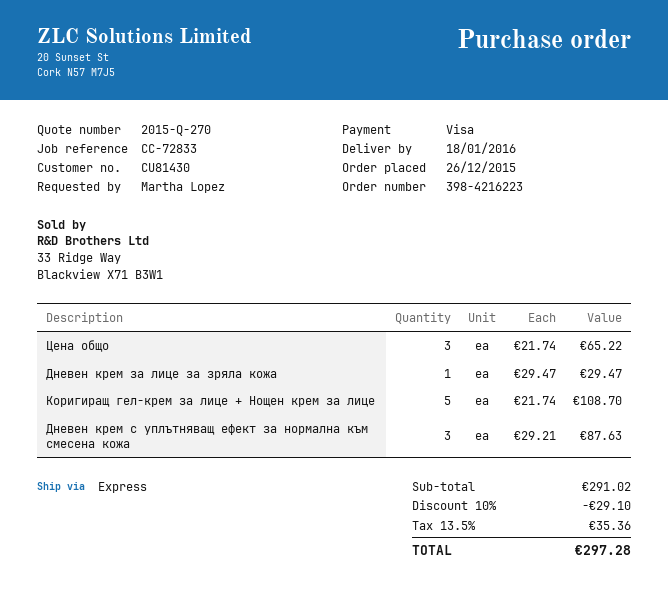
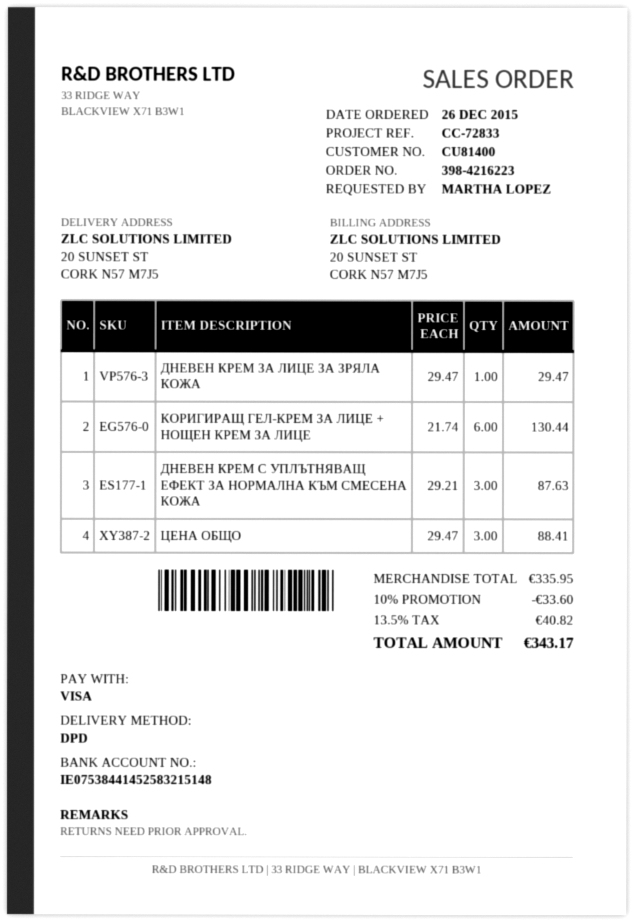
customer number: CU81430 -> CU81400
shipping method: express -> DPD
Цена общо: 3 x 21.74 = 65.22 -> 3 x 29.47 = 88.41
Коригиращ гел-крем за лице + Нощен крем за лице: 5 x 21.74 = 108.70 -> 6 x 21.74 = 130.44
subtotal: 291.02 -> 335.95
discount: 10% = 29.10 -> 10% = 33.60
tax: 13.5% = 35.36 -> 13.5% = 40.82
total: 297.28 -> 343.17

